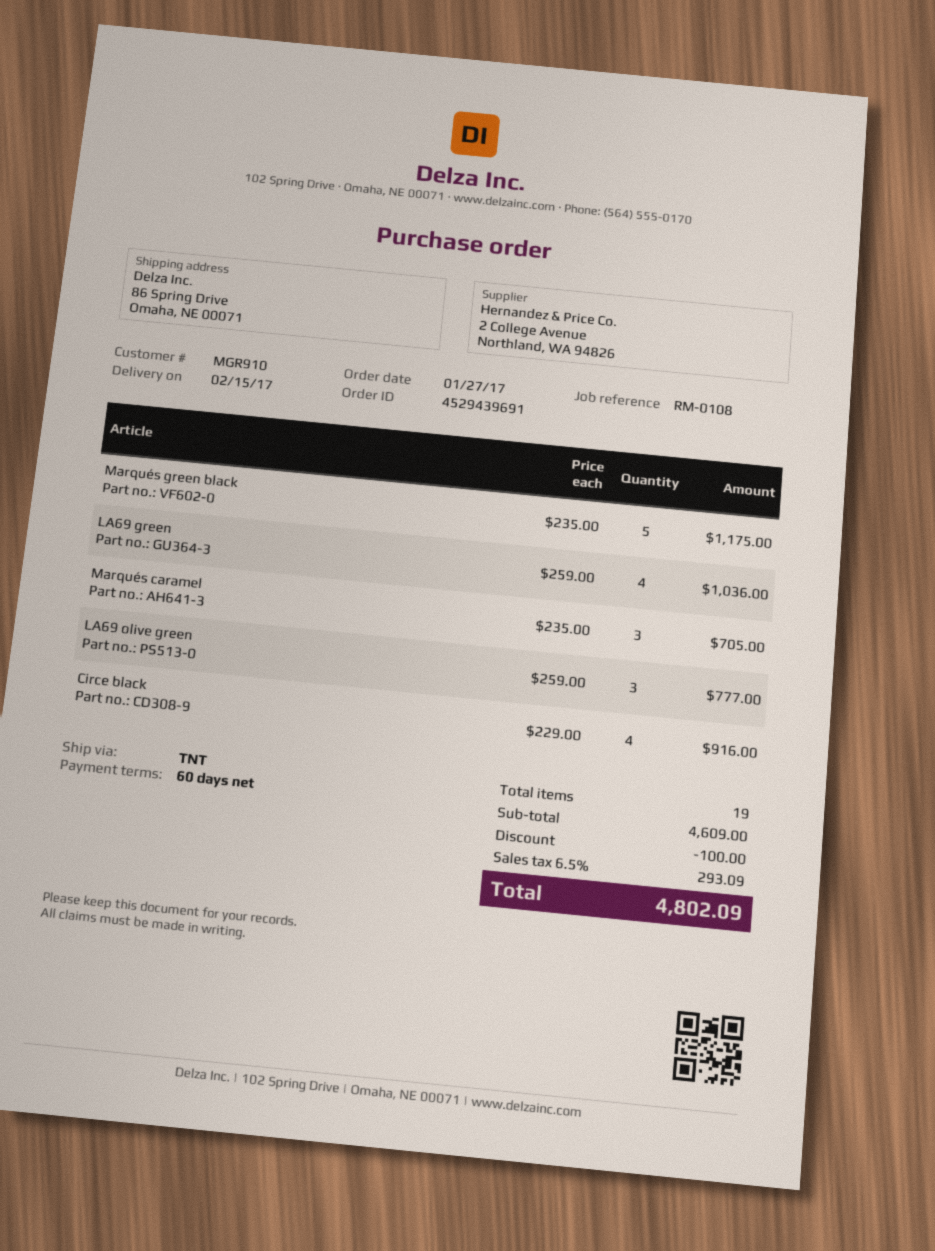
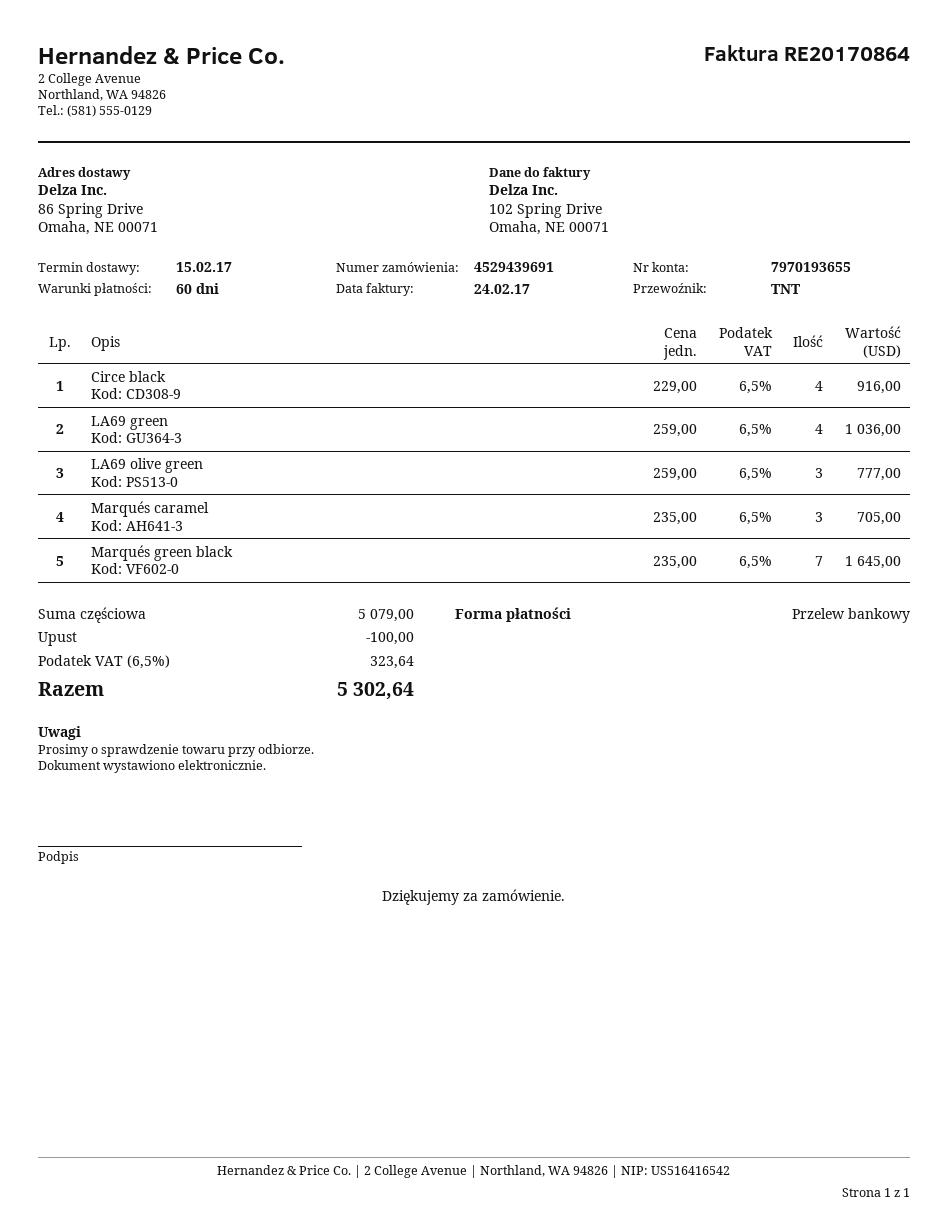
Marqués green black: 5 x 235.00 = 1175.00 -> 7 x 235.00 = 1645.00
subtotal: 4609.00 -> 5079.00
tax: 6.5% = 293.09 -> 6.5% = 323.64
total: 4802.09 -> 5302.64

